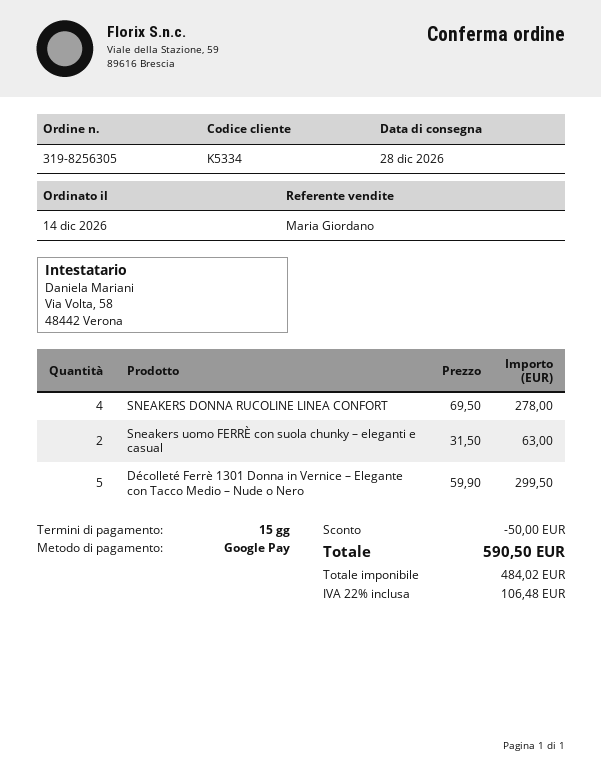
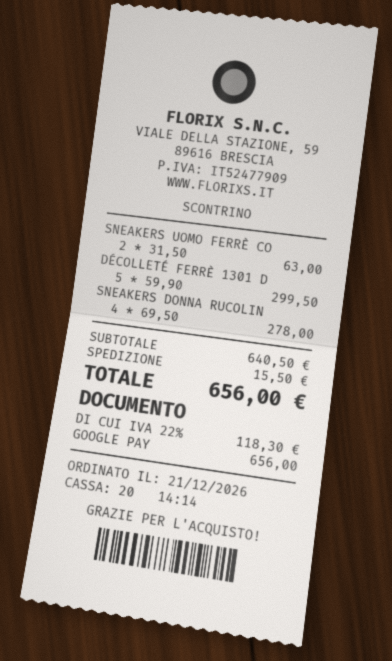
order date: 2026-12-14 -> 2026-12-21
discount: 50.00 -> none
shipping: none -> 15.50
tax: 22% = 106.48 -> 22% = 118.30
total: 590.50 -> 656.00

